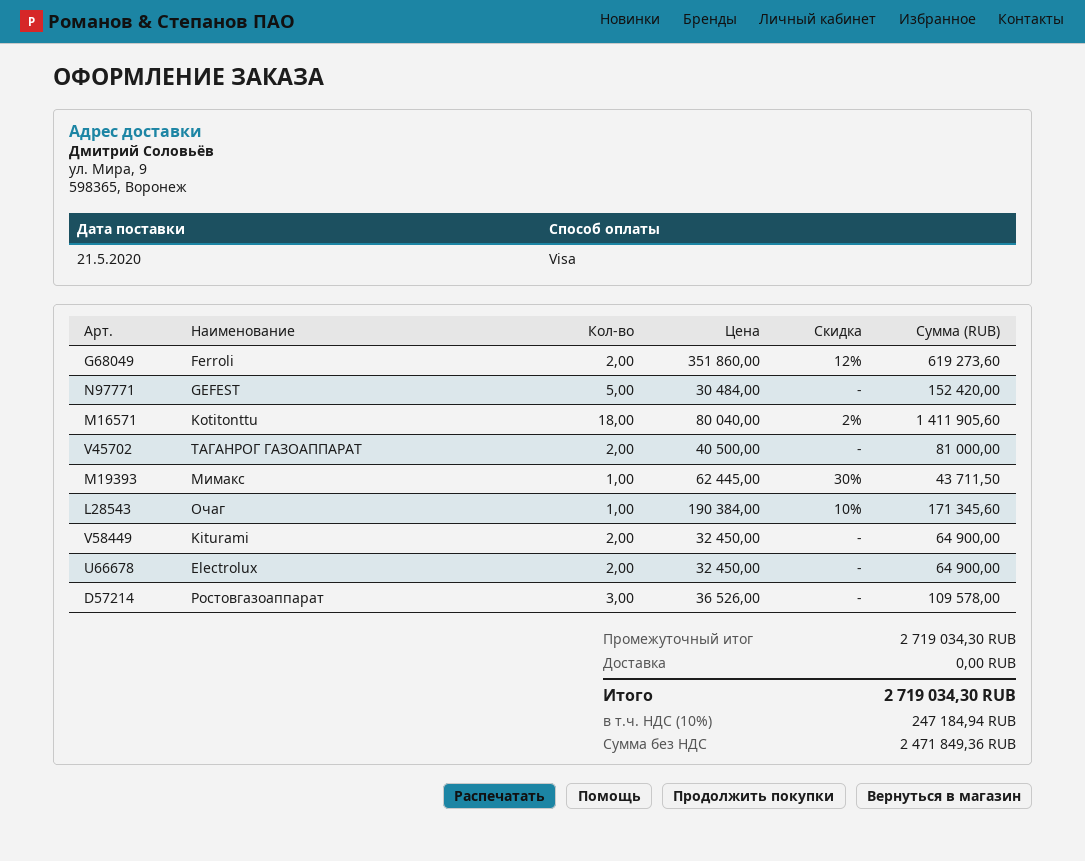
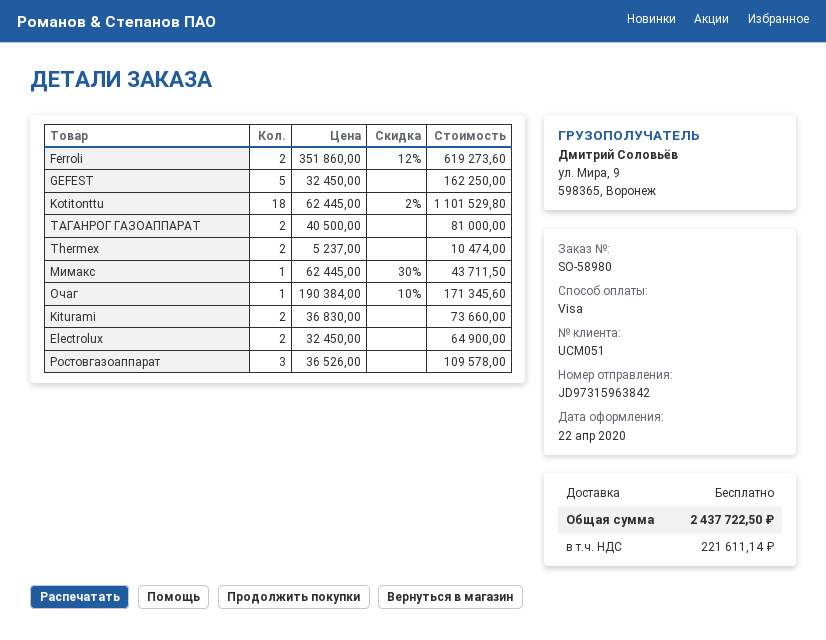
GEFEST: 5 x 30484.00 = 152420.00 -> 5 x 32450.00 = 162250.00
Kotitonttu: 18 x 80040.00 - 2% = 1411905.60 -> 18 x 62445.00 - 2% = 1101529.80
Kiturami: 2 x 32450.00 = 64900.00 -> 2 x 36830.00 = 73660.00
Thermex: none -> 2 x 5237.00 = 10474.00
tax: 247184.94 -> 221611.14
total: 2719034.30 -> 2437722.50

